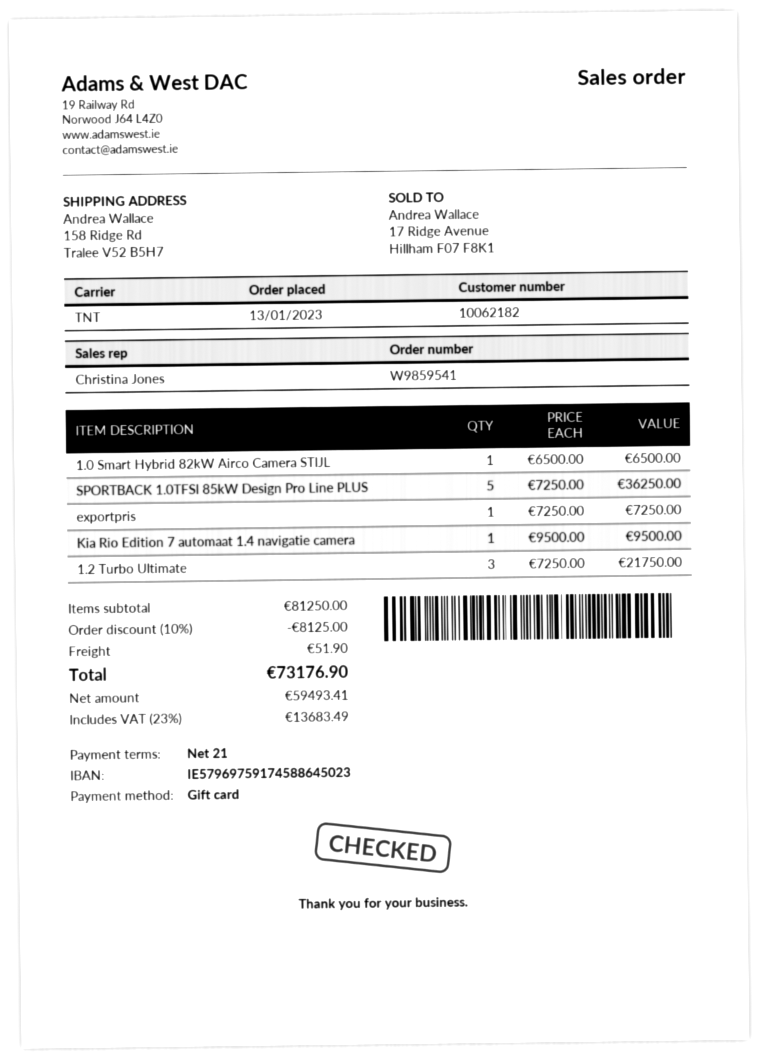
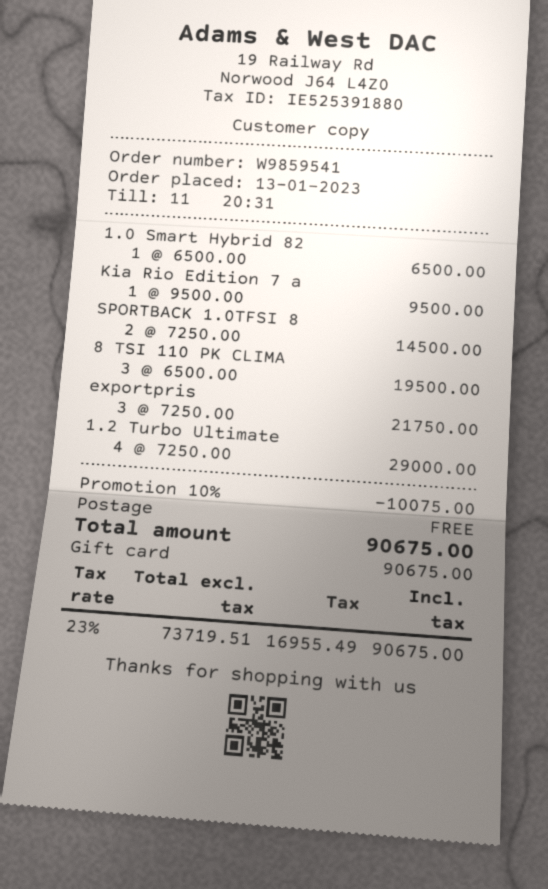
SPORTBACK 1.0TFSI 85kW Design Pro Line PLUS: 5 x 7250.00 = 36250.00 -> 2 x 7250.00 = 14500.00
exportpris: 1 x 7250.00 = 7250.00 -> 3 x 7250.00 = 21750.00
1.2 Turbo Ultimate: 3 x 7250.00 = 21750.00 -> 4 x 7250.00 = 29000.00
8 TSI 110 PK CLIMA: none -> 3 x 6500.00 = 19500.00
discount: 10% = 8125.00 -> 10% = 10075.00
shipping: 51.90 -> 0.00
net: 59493.41 -> 73719.51
tax: 23% = 13683.49 -> 23% = 16955.49
total: 73176.90 -> 90675.00

